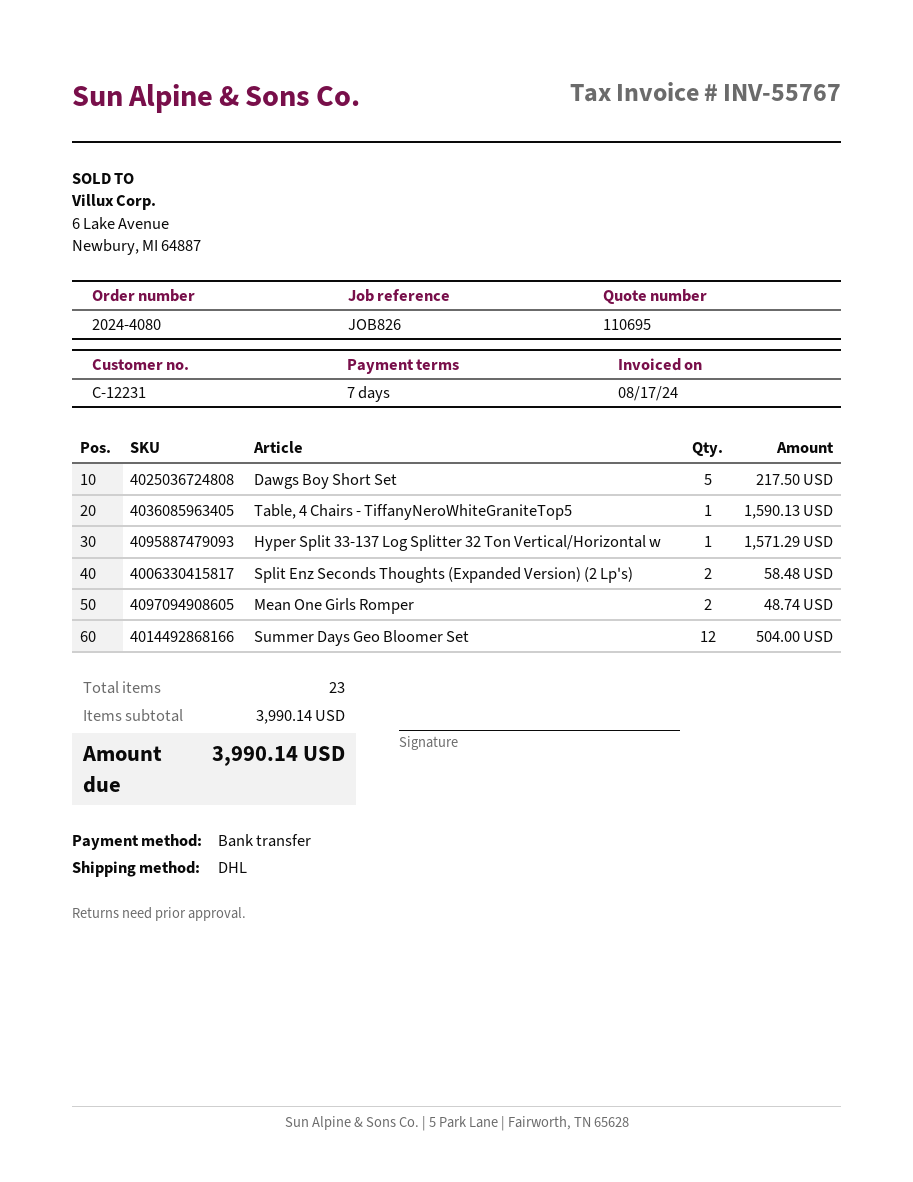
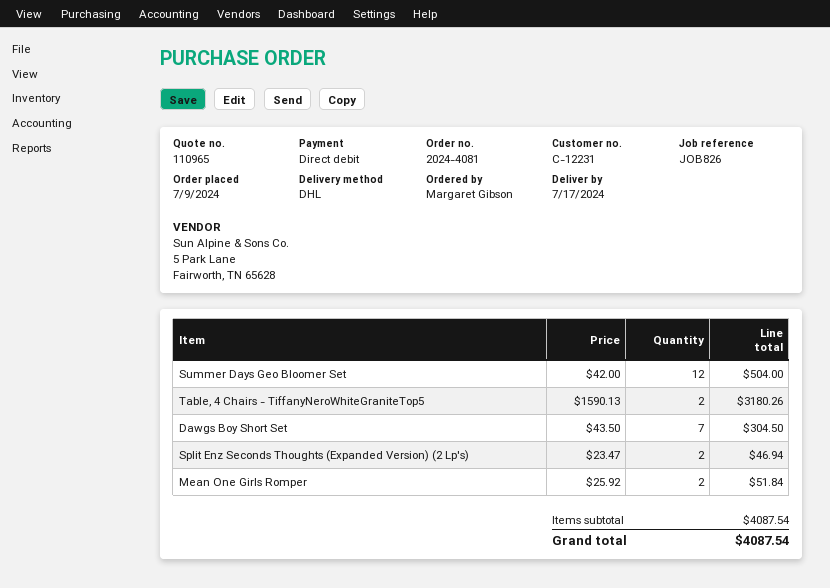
quote number: 110695 -> 110965
order number: 2024-4080 -> 2024-4081
payment method: bank transfer -> direct debit
Dawgs Boy Short Set: 5 for 217.50 -> 7 for 304.50
Table, 4 Chairs - TiffanyNeroWhiteGraniteTop5: 1 for 1590.13 -> 2 for 3180.26
Hyper Split 33-137 Log Splitter 32 Ton Vertical/Horizontal w: 1 for 1571.29 -> none
Split Enz Seconds Thoughts (Expanded Version) (2 Lp's): 2 for 58.48 -> 2 for 46.94
Mean One Girls Romper: 2 for 48.74 -> 2 for 51.84
subtotal: 3990.14 -> 4087.54
total: 3990.14 -> 4087.54

